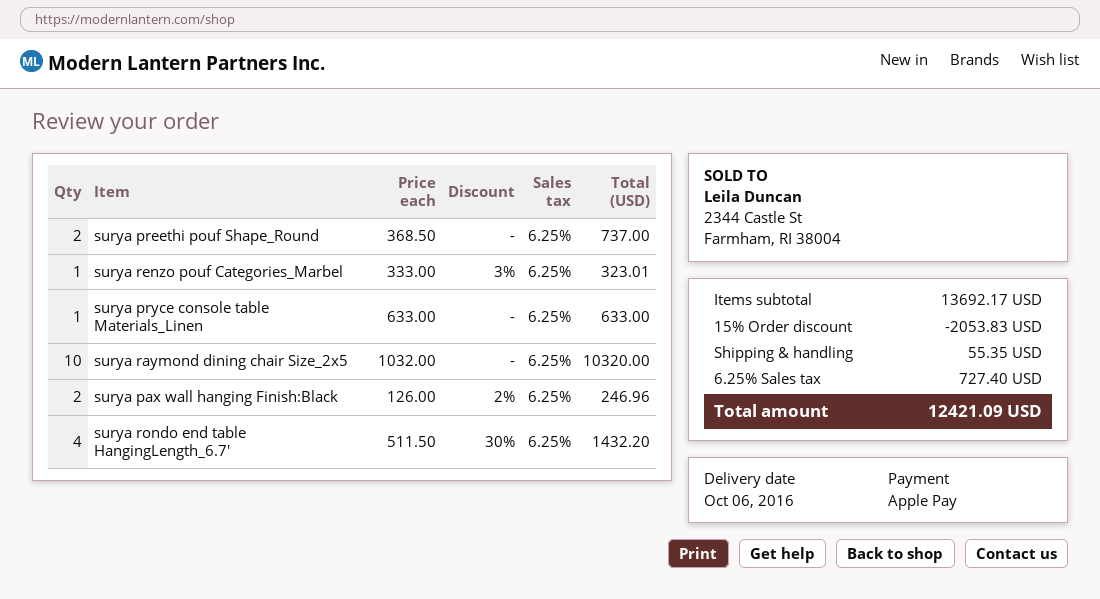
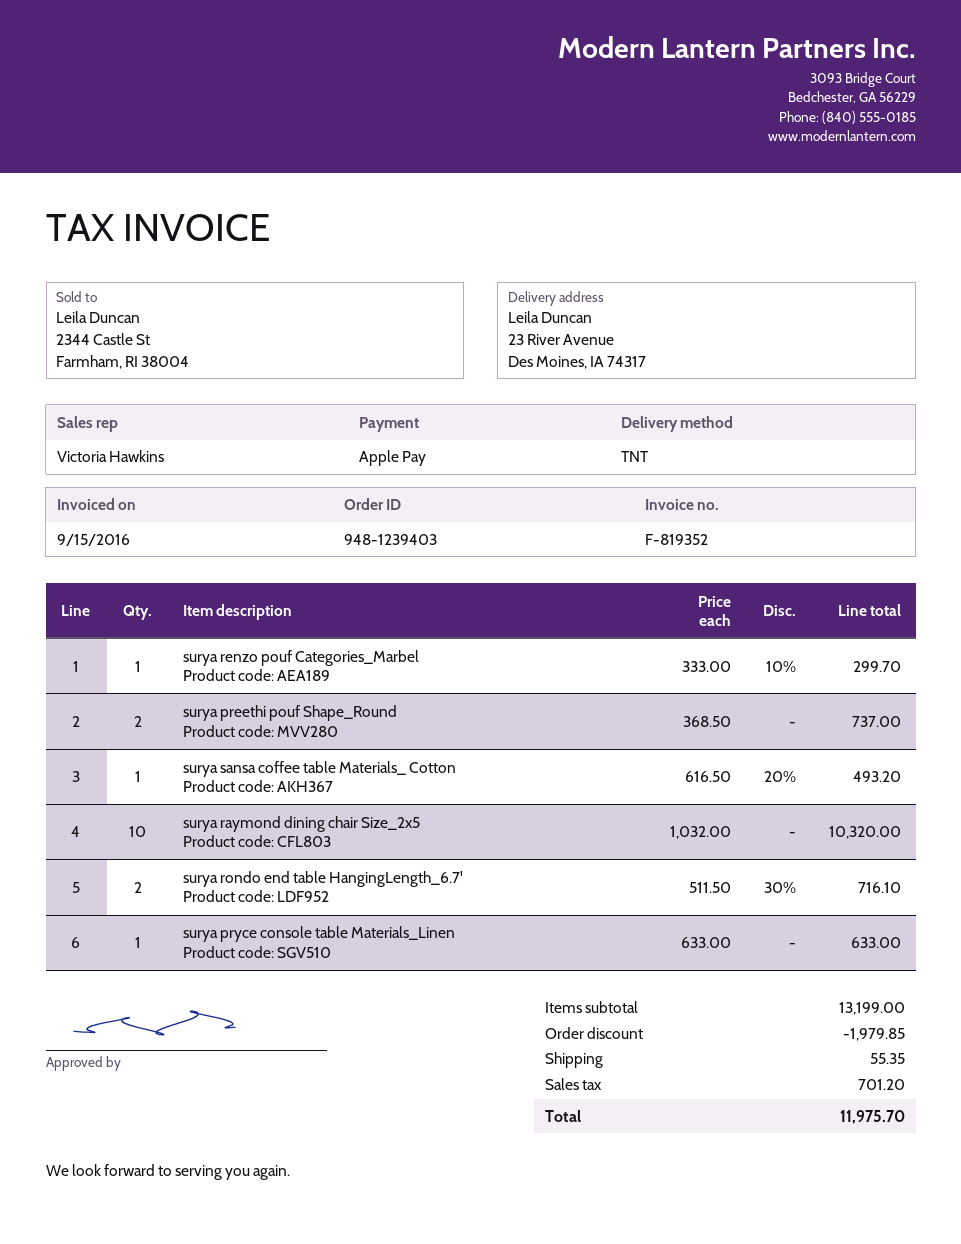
surya renzo pouf Categories_Marbel: 1 x 333.00 - 3% = 323.01 -> 1 x 333.00 - 10% = 299.70
surya pax wall hanging Finish:Black: 2 x 126.00 - 2% = 246.96 -> none
surya rondo end table HangingLength_6.7': 4 x 511.50 - 30% = 1432.20 -> 2 x 511.50 - 30% = 716.10
surya sansa coffee table Materials_ Cotton: none -> 1 x 616.50 - 20% = 493.20
subtotal: 13692.17 -> 13199.00
discount: 2053.83 -> 1979.85
tax: 727.40 -> 701.20
total: 12421.09 -> 11975.70

